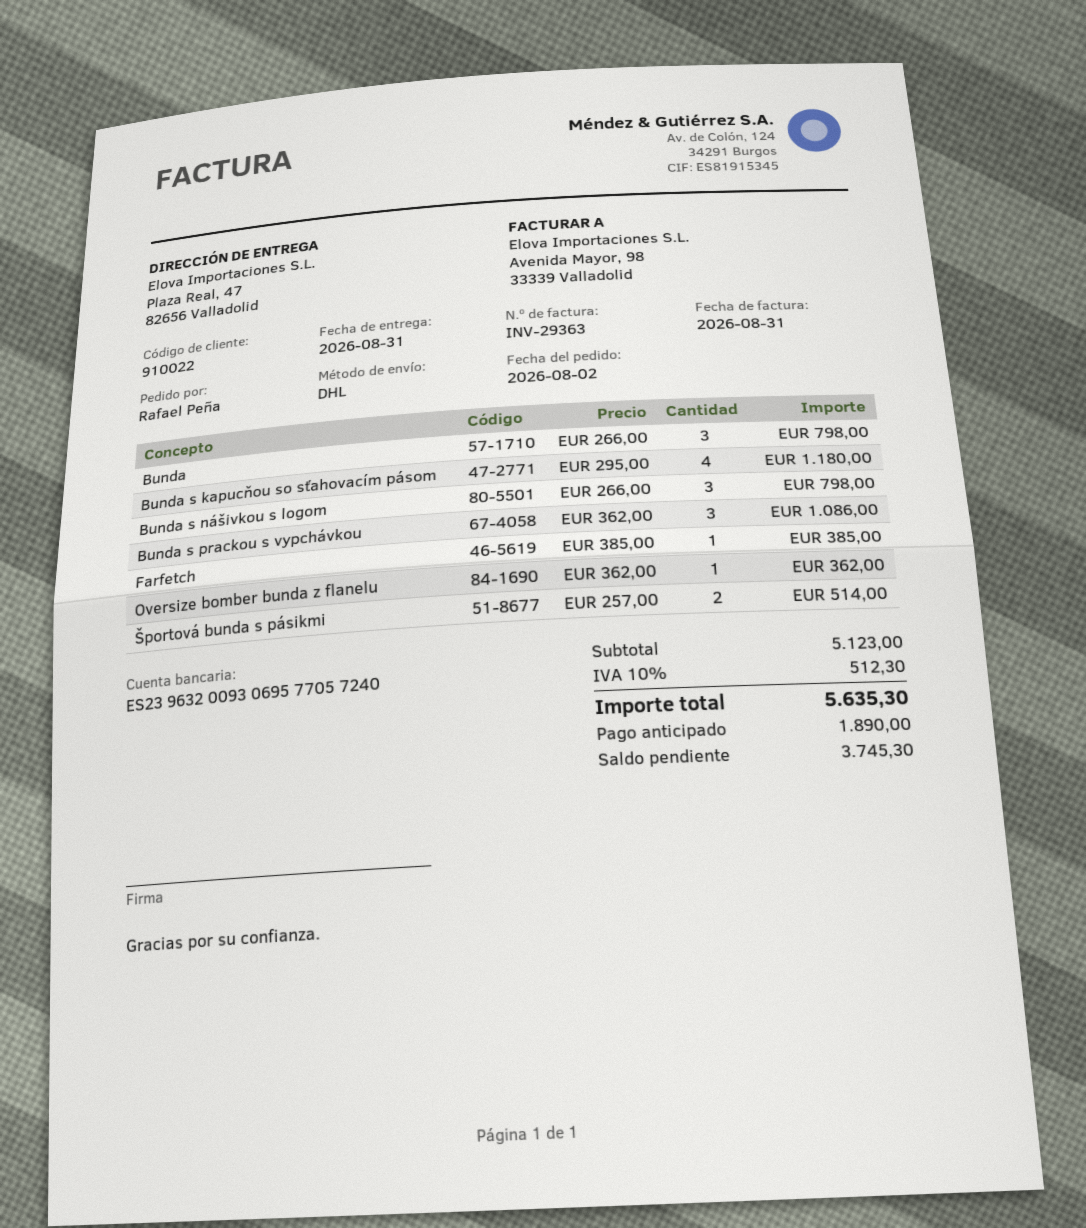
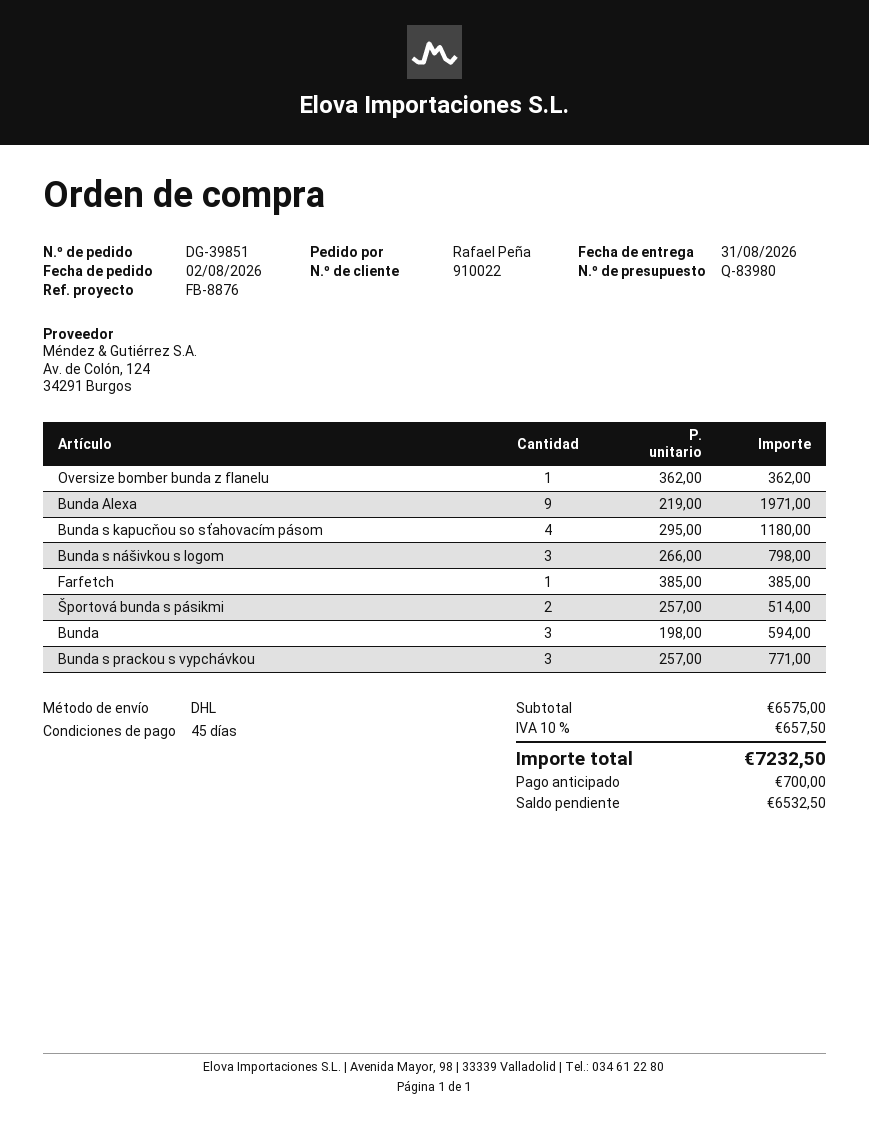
Bunda: 3 x 266.00 = 798.00 -> 3 x 198.00 = 594.00
Bunda s prackou s vypchávkou: 3 x 362.00 = 1086.00 -> 3 x 257.00 = 771.00
Bunda Alexa: none -> 9 x 219.00 = 1971.00
subtotal: 5123.00 -> 6575.00
tax: 10% = 512.30 -> 10% = 657.50
total: 5635.30 -> 7232.50
deposit: 1890.00 -> 700.00
balance: 3745.30 -> 6532.50

